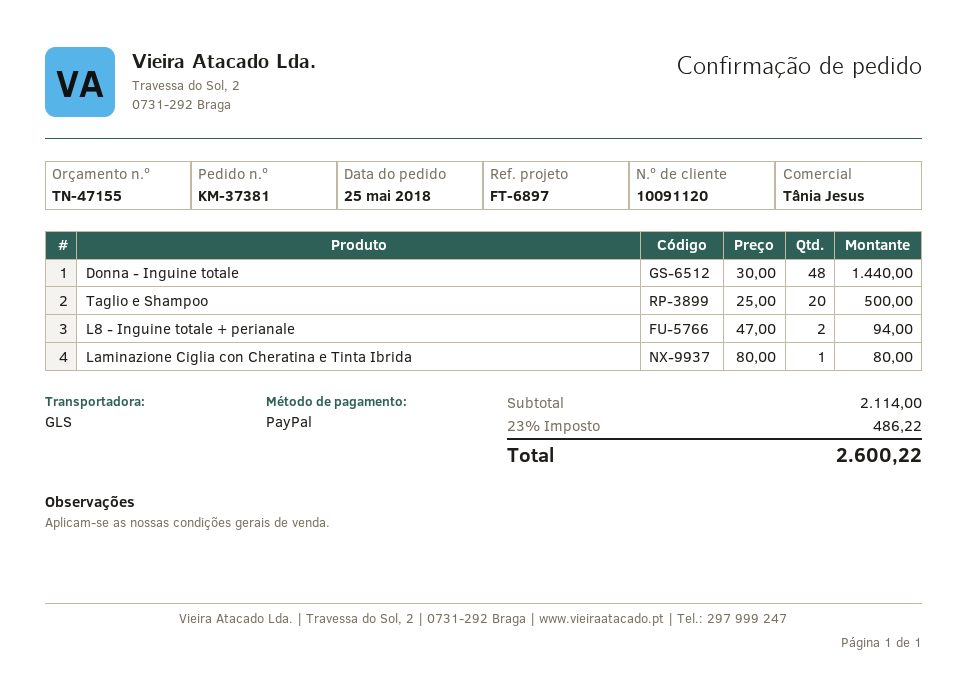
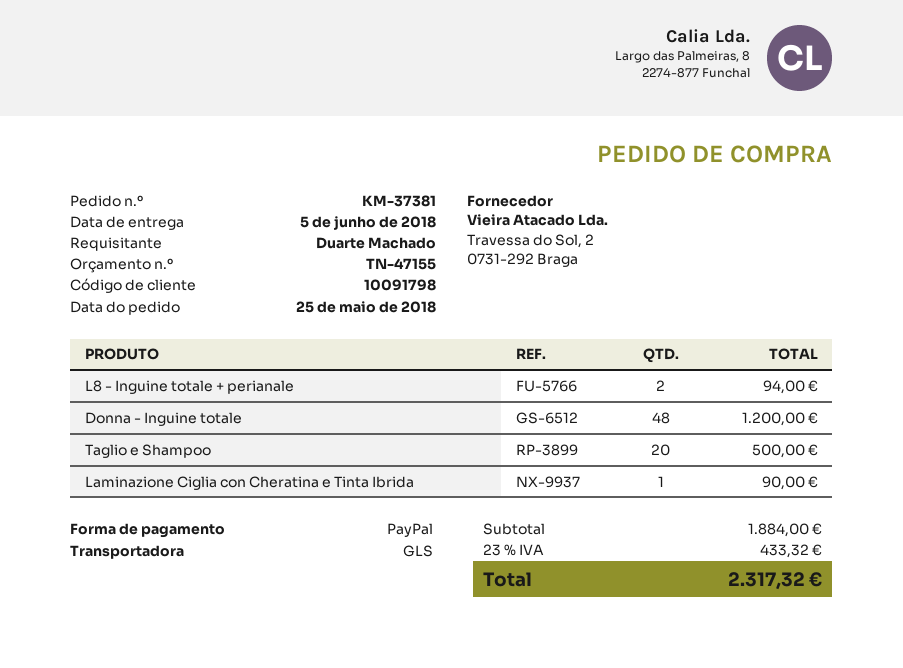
customer number: 10091120 -> 10091798
Donna - Inguine totale: 48 for 1440.00 -> 48 for 1200.00
Laminazione Ciglia con Cheratina e Tinta Ibrida: 1 for 80.00 -> 1 for 90.00
subtotal: 2114.00 -> 1884.00
tax: 23% = 486.22 -> 23% = 433.32
total: 2600.22 -> 2317.32

